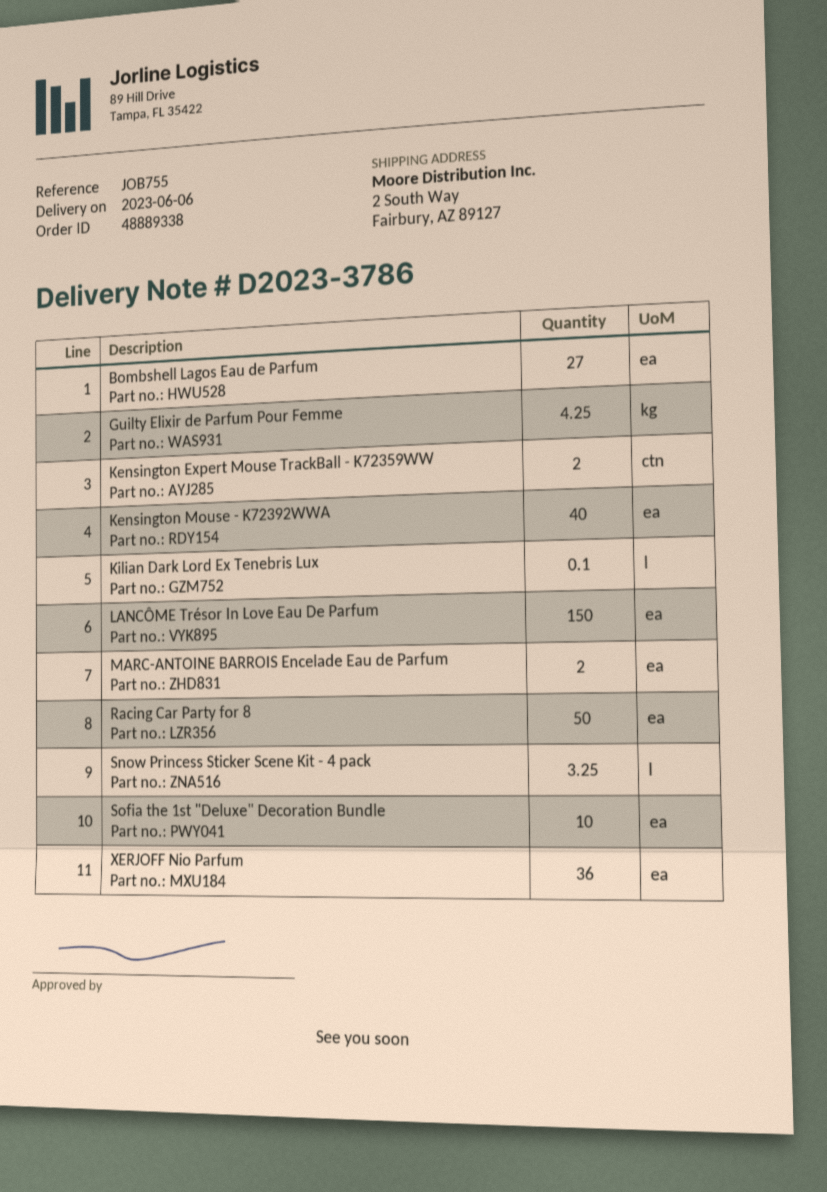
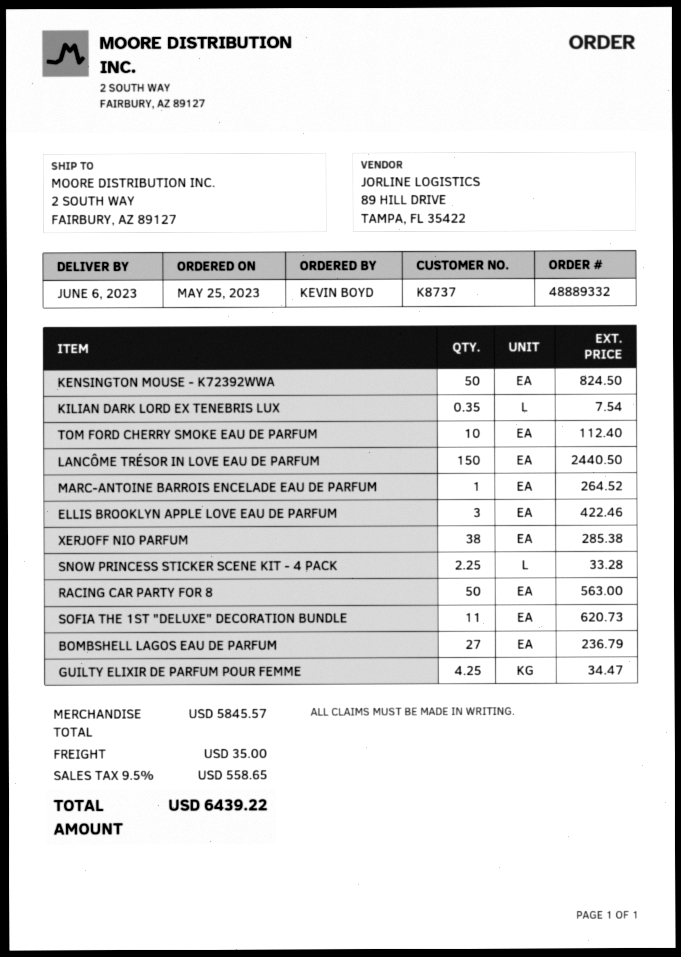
order number: 48889338 -> 48889332
Kensington Expert Mouse TrackBall - K72359WW: 2 -> none
Kensington Mouse - K72392WWA: 40 -> 50
Kilian Dark Lord Ex Tenebris Lux: 0.1 -> 0.35
MARC-ANTOINE BARROIS Encelade Eau de Parfum: 2 -> 1
Snow Princess Sticker Scene Kit - 4 pack: 3.25 -> 2.25
Sofia the 1st "Deluxe" Decoration Bundle: 10 -> 11
XERJOFF Nio Parfum: 36 -> 38
TOM FORD CHERRY SMOKE EAU DE PARFUM: none -> 10
ELLIS BROOKLYN APPLE LOVE EAU DE PARFUM: none -> 3

